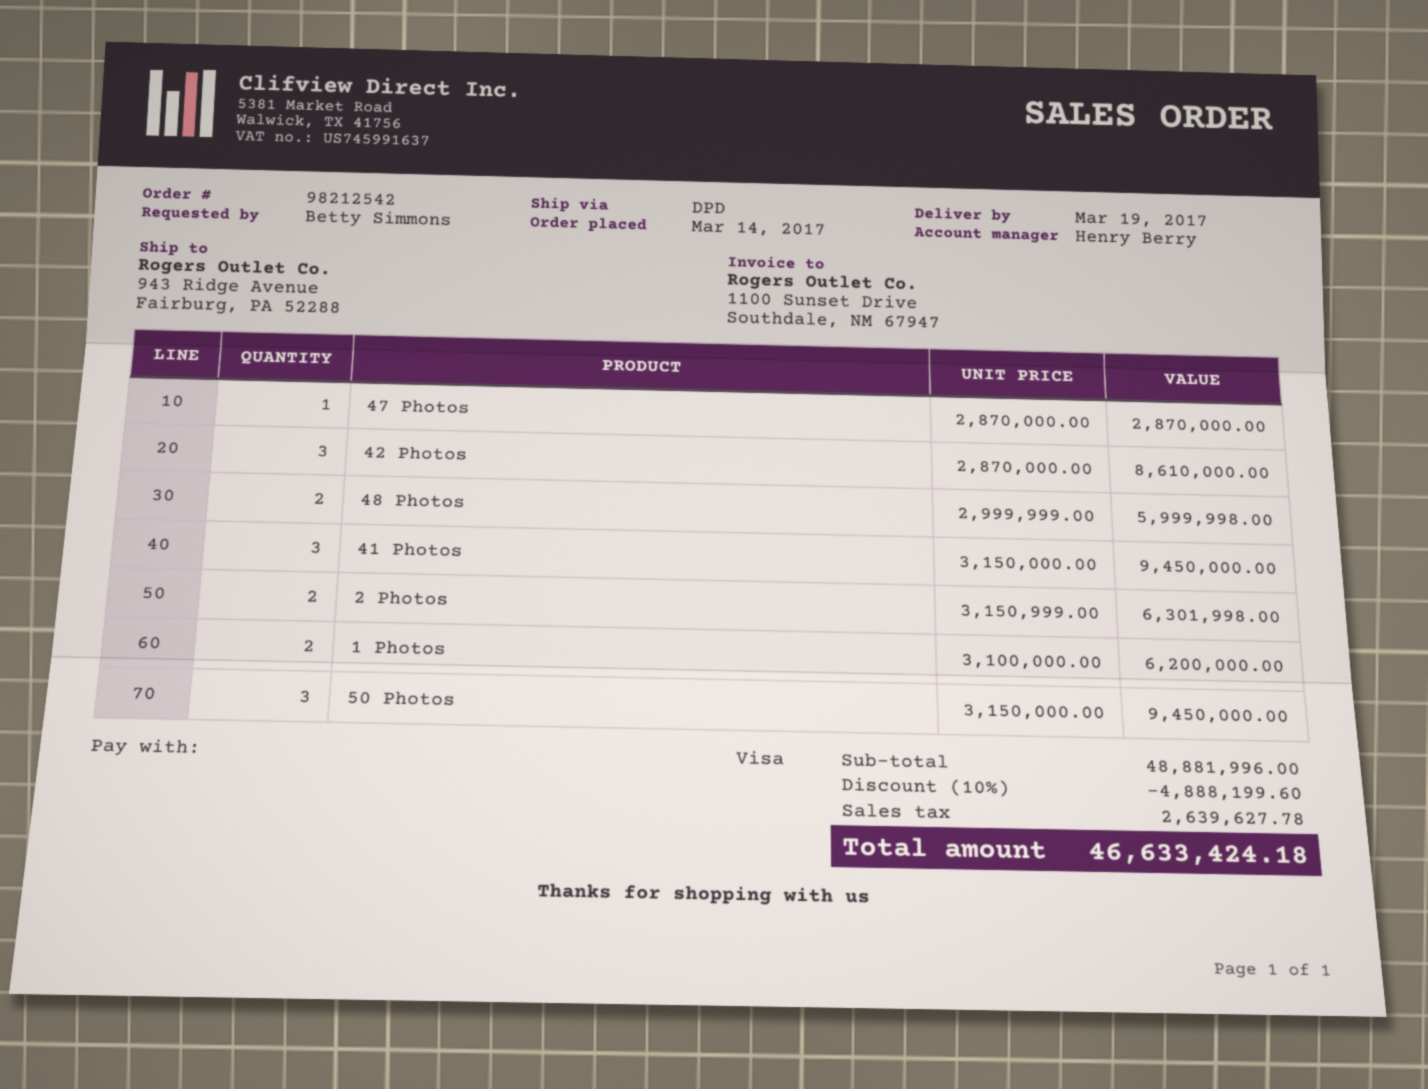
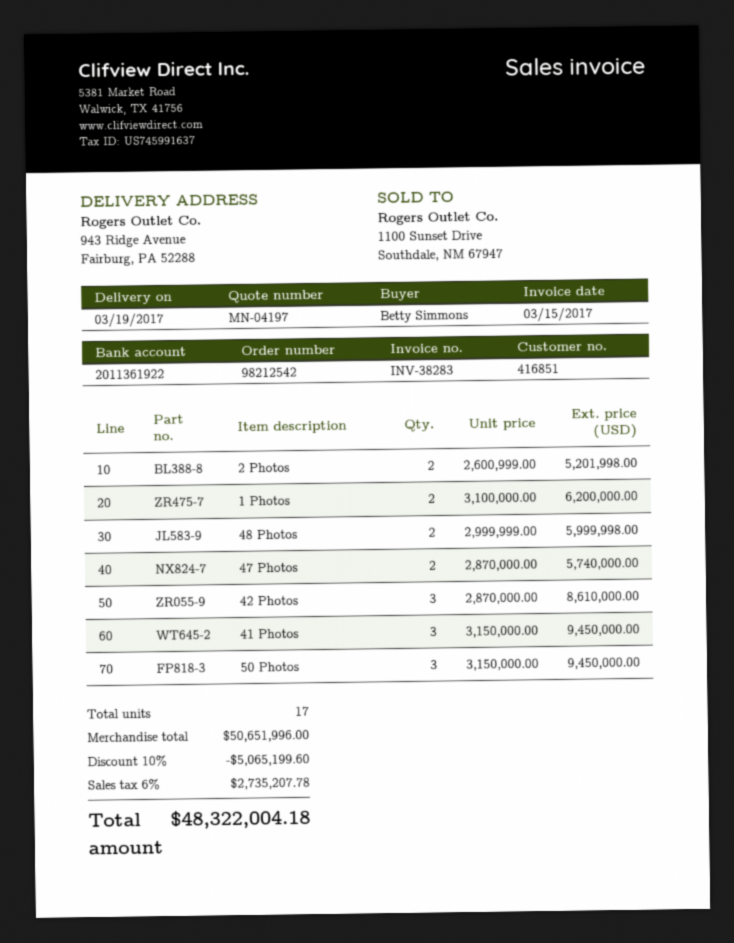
47 Photos: 1 x 2870000.00 = 2870000.00 -> 2 x 2870000.00 = 5740000.00
2 Photos: 2 x 3150999.00 = 6301998.00 -> 2 x 2600999.00 = 5201998.00
subtotal: 48881996.00 -> 50651996.00
discount: 10% = 4888199.60 -> 10% = 5065199.60
tax: 2639627.78 -> 2735207.78
total: 46633424.18 -> 48322004.18

